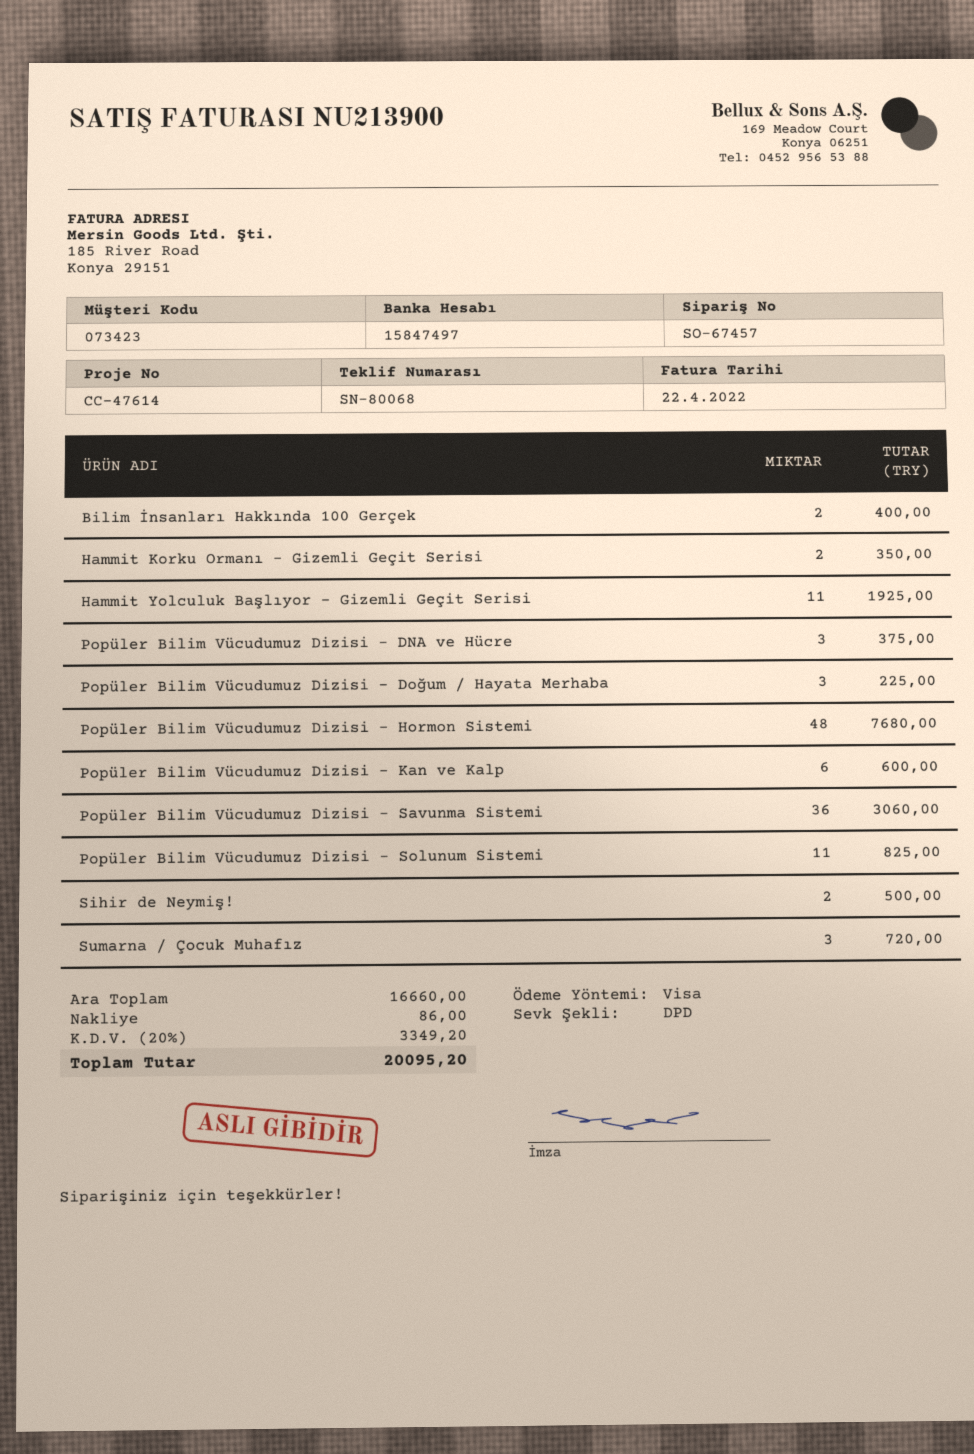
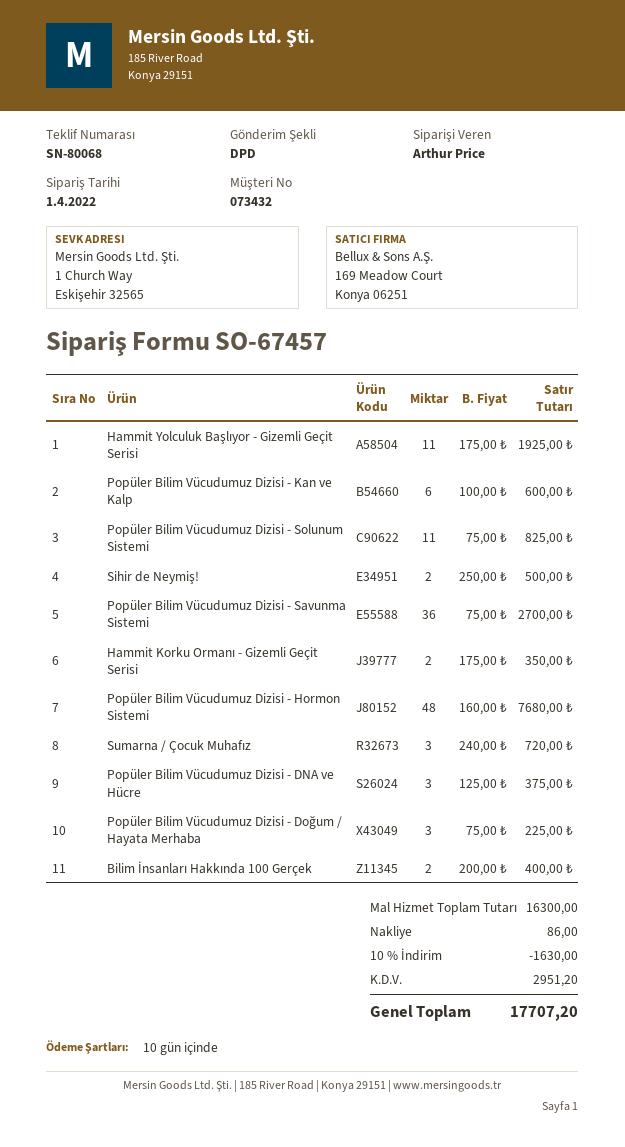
customer number: 073423 -> 073432
Popüler Bilim Vücudumuz Dizisi - Savunma Sistemi: 36 for 3060.00 -> 36 for 2700.00
subtotal: 16660.00 -> 16300.00
discount: none -> 10% = 1630.00
tax: 3349.20 -> 2951.20
total: 20095.20 -> 17707.20

